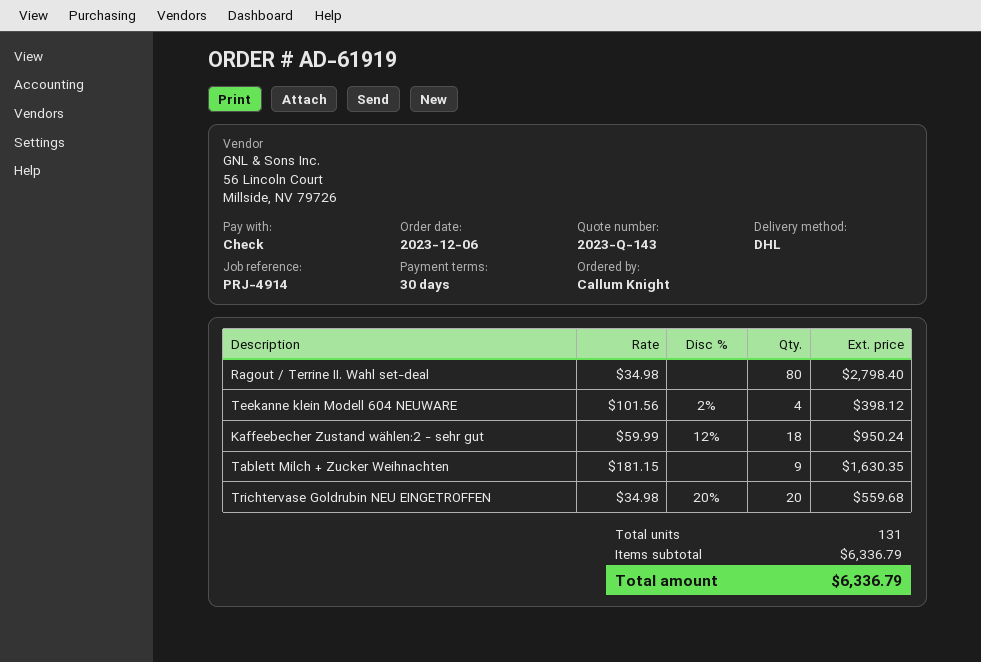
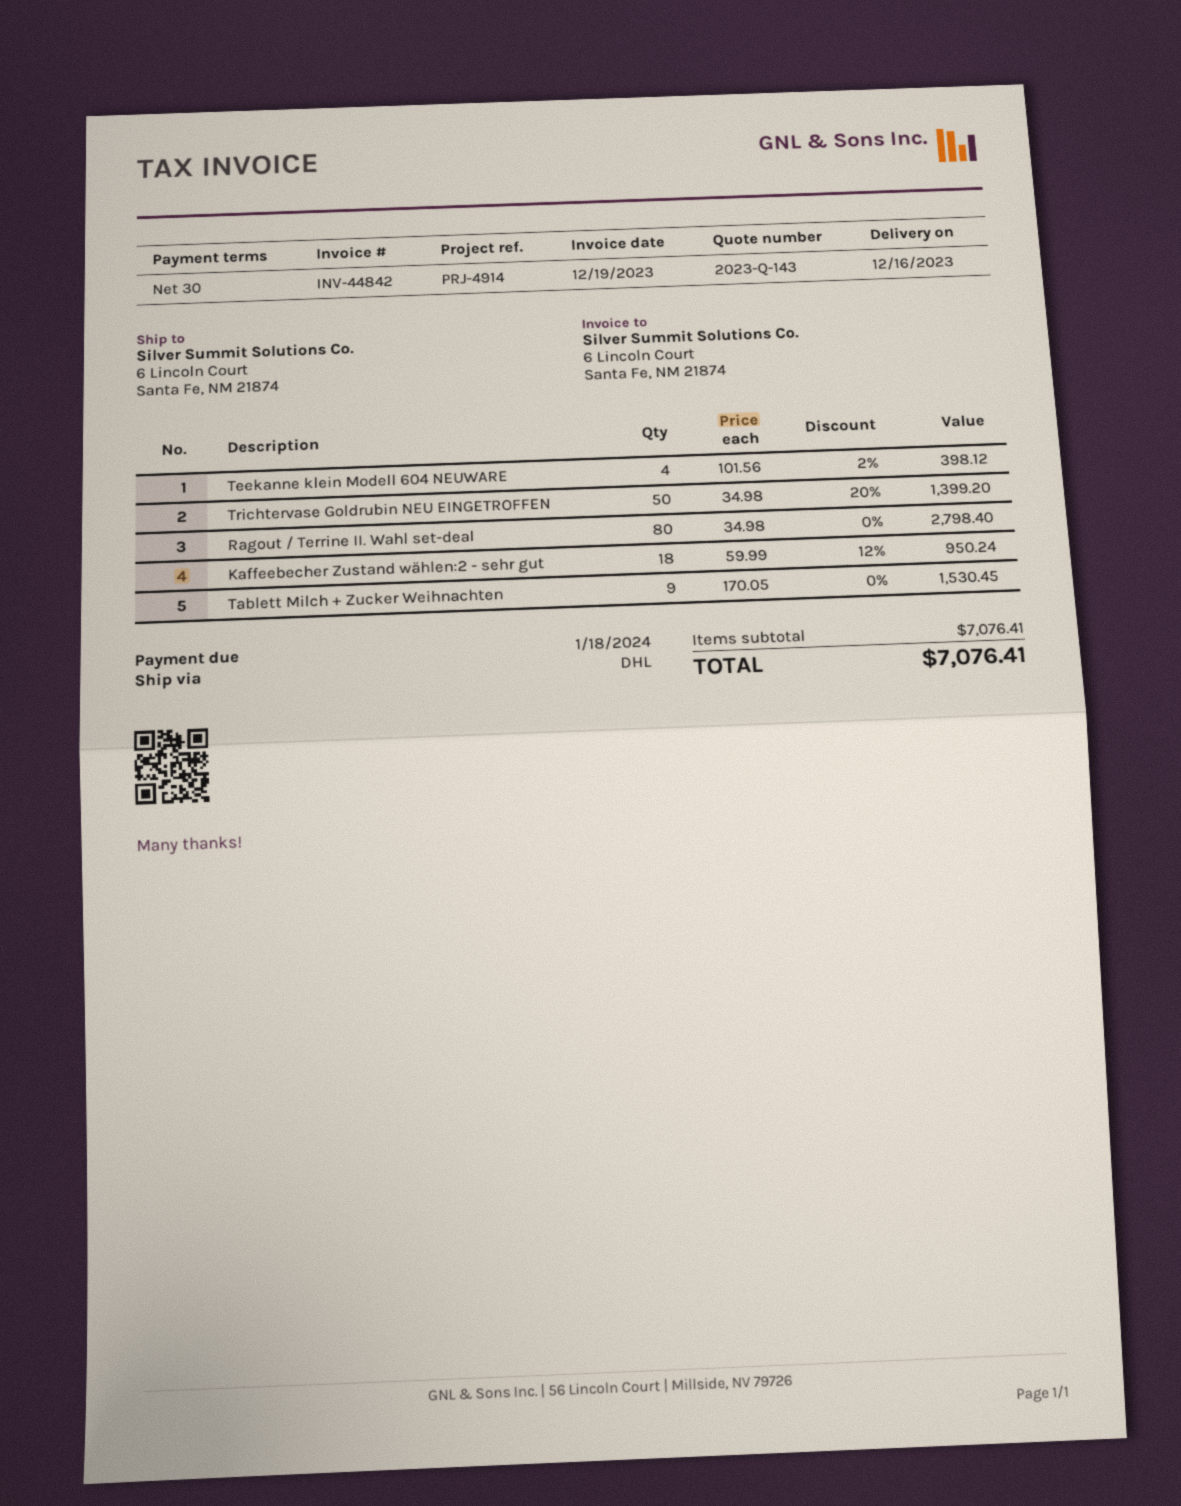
Tablett Milch + Zucker Weihnachten: 9 x 181.15 = 1630.35 -> 9 x 170.05 = 1530.45
Trichtervase Goldrubin NEU EINGETROFFEN: 20 x 34.98 - 20% = 559.68 -> 50 x 34.98 - 20% = 1399.20
subtotal: 6336.79 -> 7076.41
total: 6336.79 -> 7076.41

